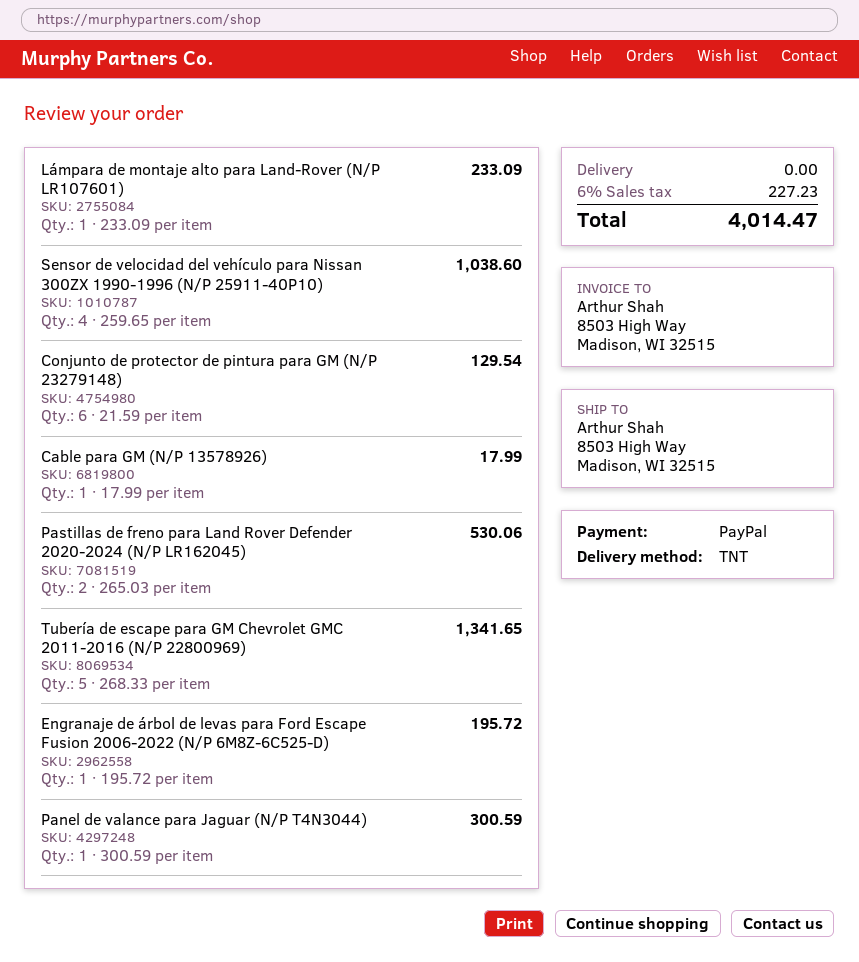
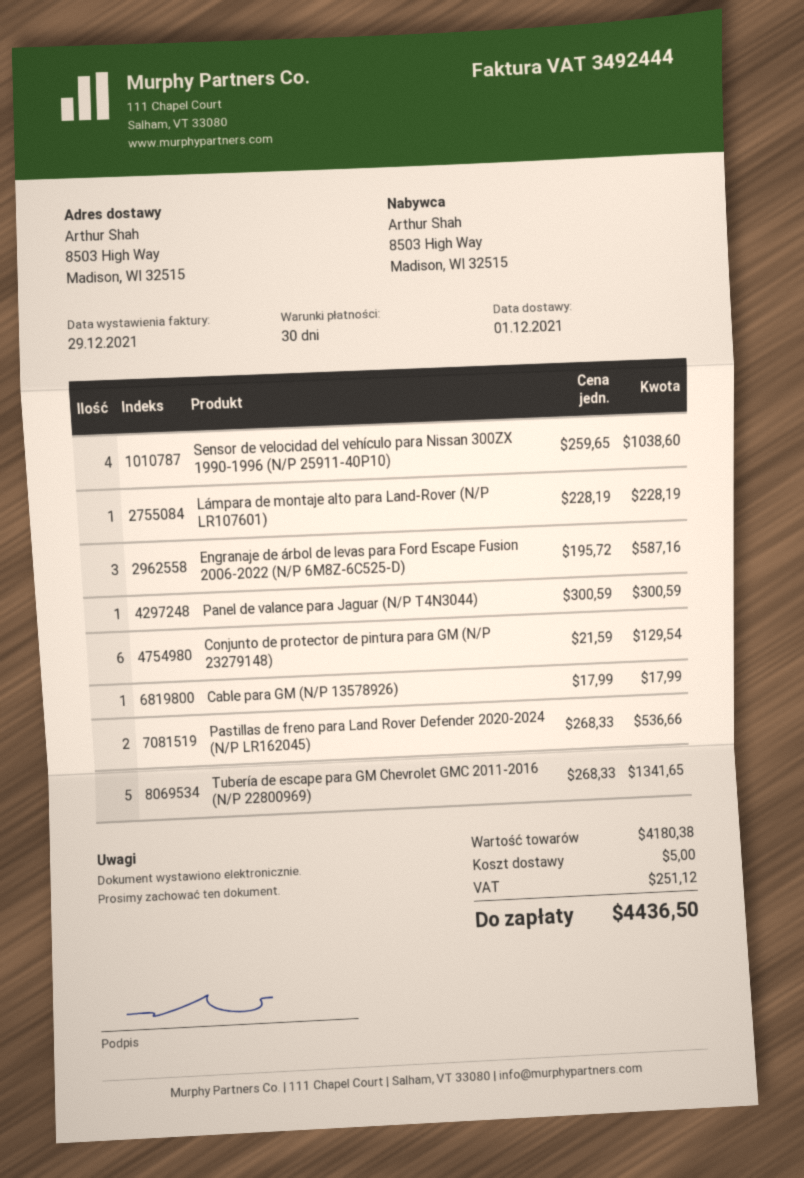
Lámpara de montaje alto para Land-Rover (N/P LR107601): 1 x 233.09 = 233.09 -> 1 x 228.19 = 228.19
Pastillas de freno para Land Rover Defender 2020-2024 (N/P LR162045): 2 x 265.03 = 530.06 -> 2 x 268.33 = 536.66
Engranaje de árbol de levas para Ford Escape Fusion 2006-2022 (N/P 6M8Z-6C525-D): 1 x 195.72 = 195.72 -> 3 x 195.72 = 587.16
shipping: 0.00 -> 5.00
tax: 227.23 -> 251.12
total: 4014.47 -> 4436.50

